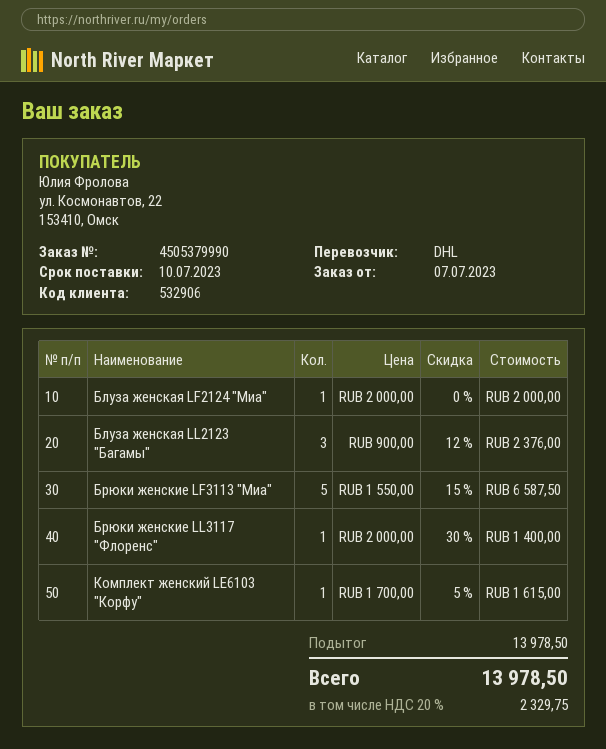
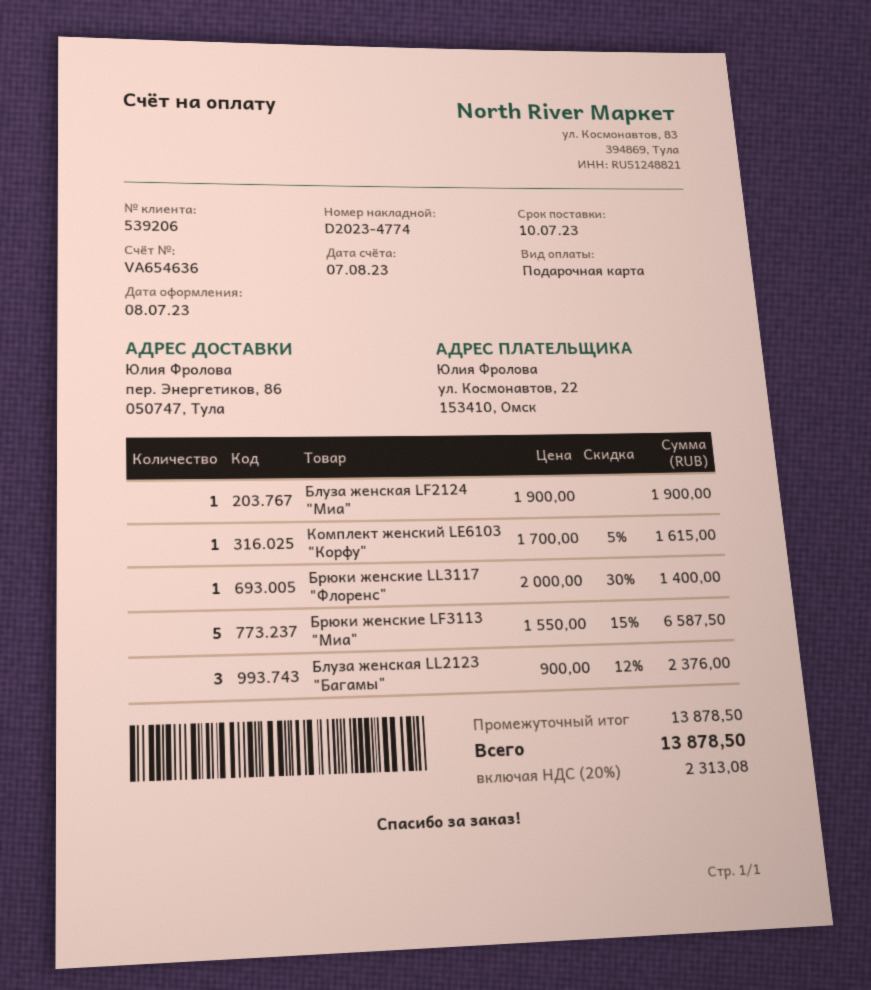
order date: 2023-07-07 -> 2023-07-08
customer number: 532906 -> 539206
Блуза женская LF2124 "Миа": 1 x 2000.00 = 2000.00 -> 1 x 1900.00 = 1900.00
subtotal: 13978.50 -> 13878.50
tax: 20% = 2329.75 -> 20% = 2313.08
total: 13978.50 -> 13878.50

